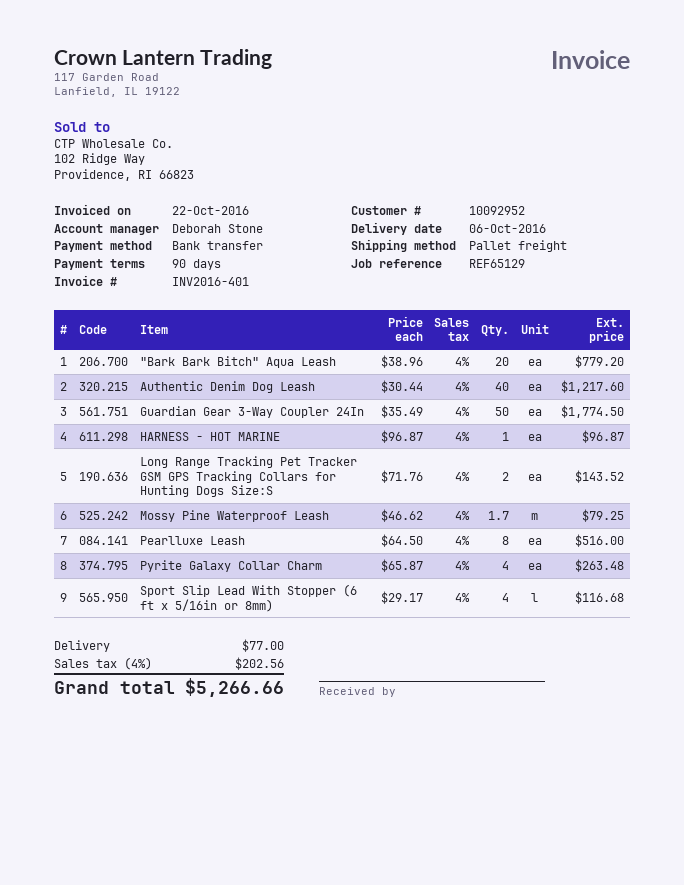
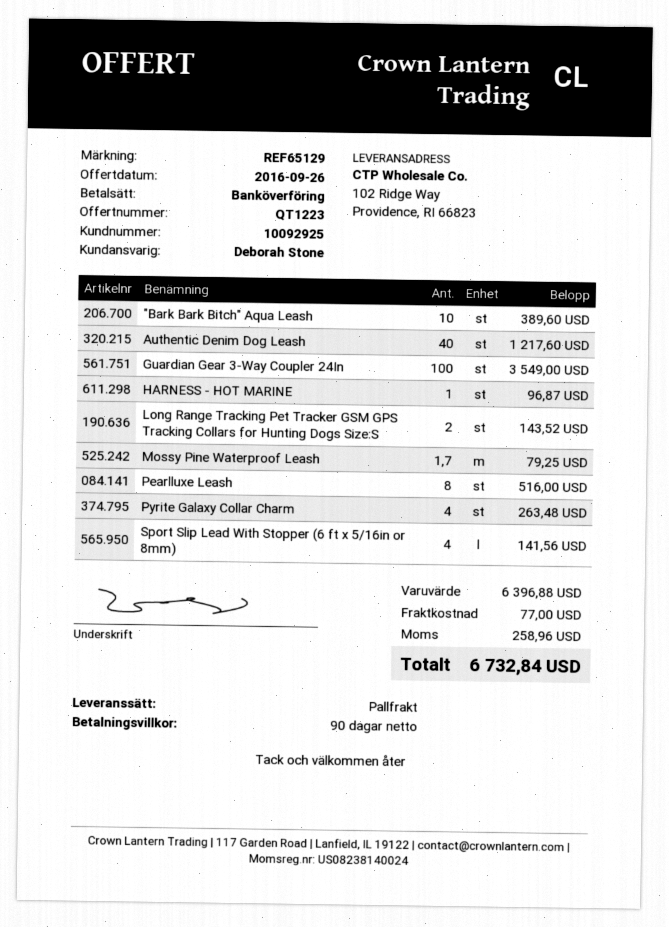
customer number: 10092952 -> 10092925
"Bark Bark Bitch" Aqua Leash: 20 for 779.20 -> 10 for 389.60
Guardian Gear 3-Way Coupler 24In: 50 for 1774.50 -> 100 for 3549.00
Sport Slip Lead With Stopper (6 ft x 5/16in or 8mm): 4 for 116.68 -> 4 for 141.56
tax: 202.56 -> 258.96
total: 5266.66 -> 6732.84

